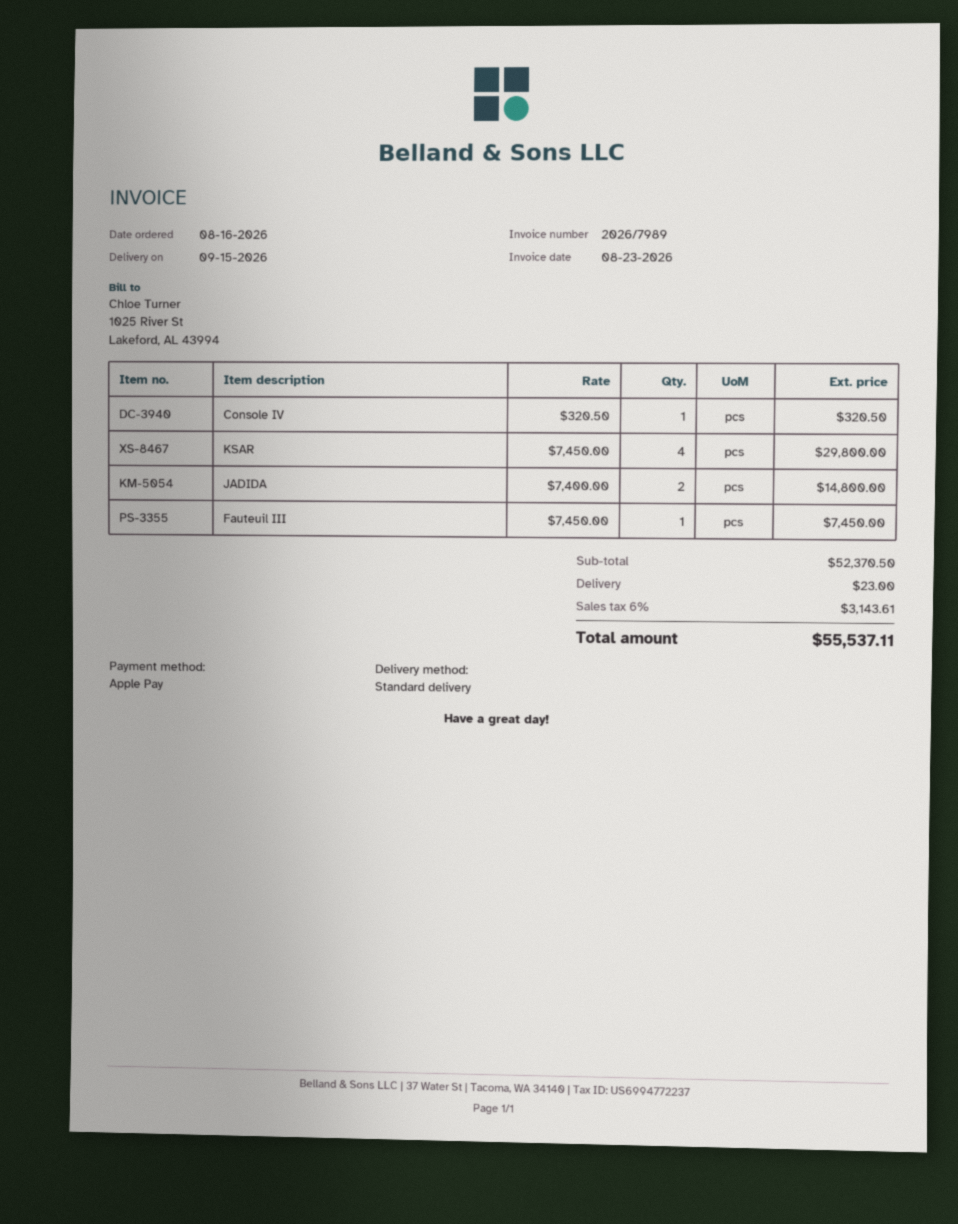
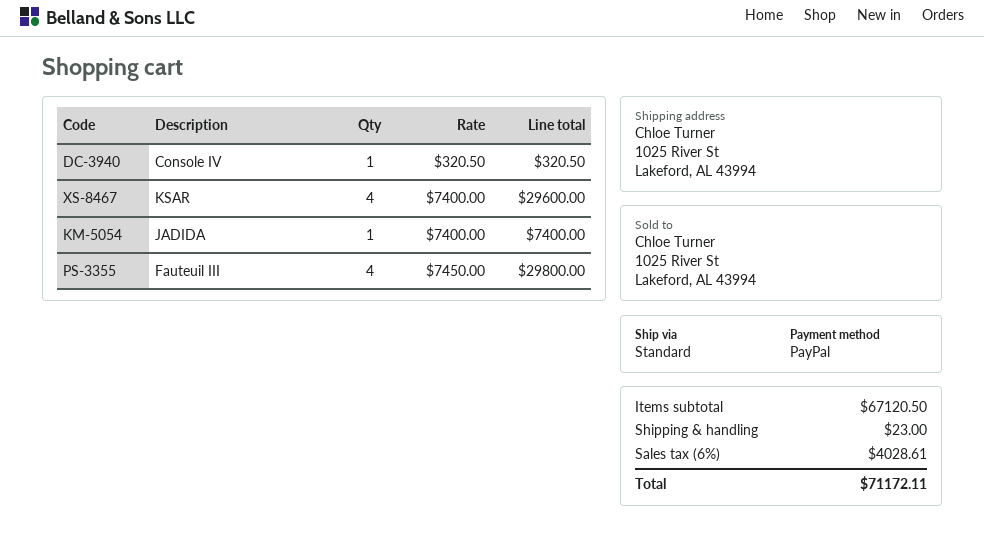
payment method: Apple Pay -> PayPal
KSAR: 4 x 7450.00 = 29800.00 -> 4 x 7400.00 = 29600.00
JADIDA: 2 x 7400.00 = 14800.00 -> 1 x 7400.00 = 7400.00
Fauteuil III: 1 x 7450.00 = 7450.00 -> 4 x 7450.00 = 29800.00
subtotal: 52370.50 -> 67120.50
tax: 6% = 3143.61 -> 6% = 4028.61
total: 55537.11 -> 71172.11

